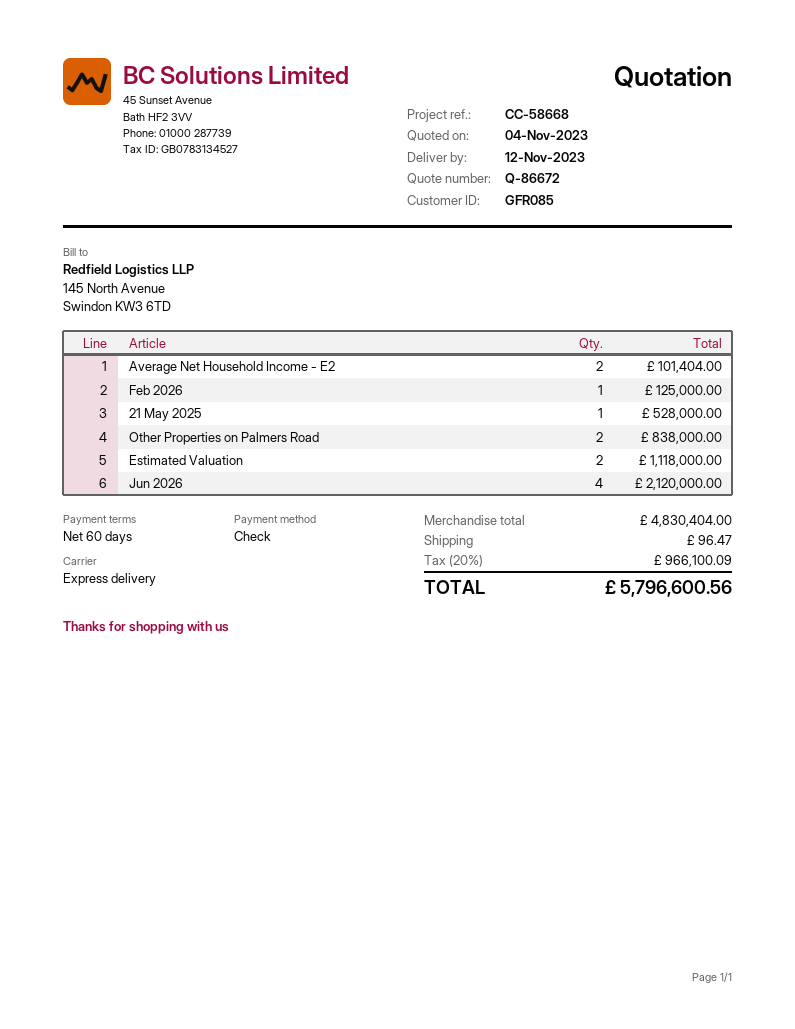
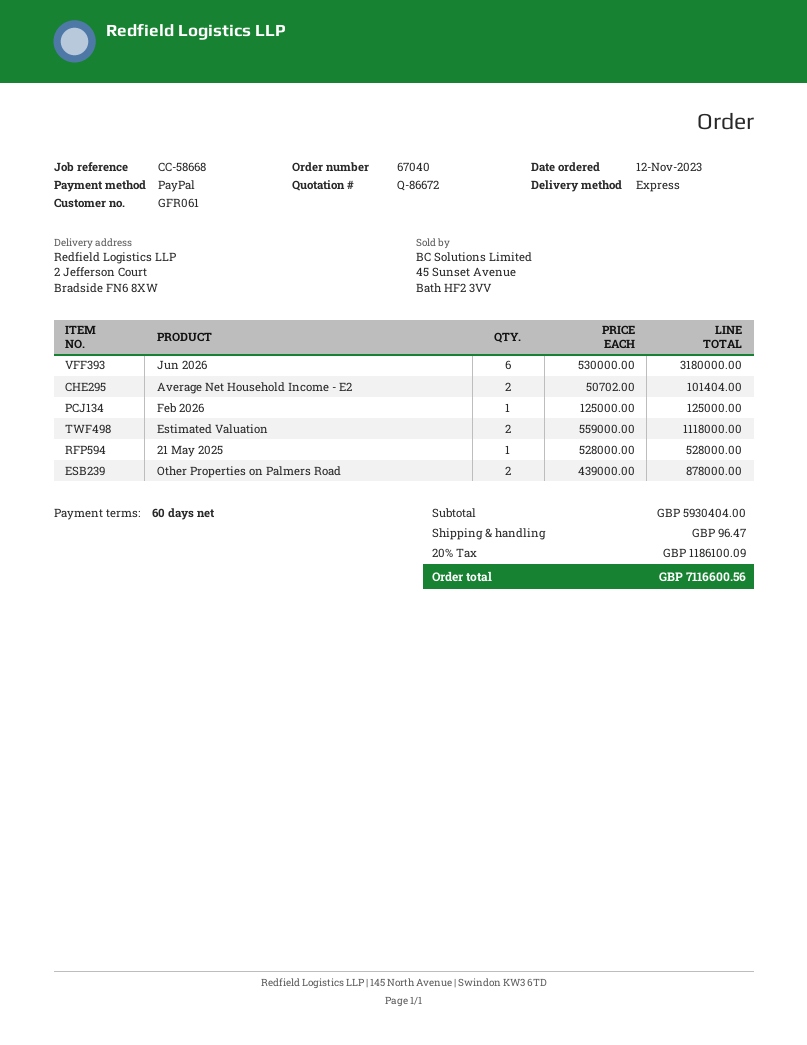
customer number: GFR085 -> GFR061
payment method: cheque -> PayPal
Other Properties on Palmers Road: 2 for 838000.00 -> 2 for 878000.00
Jun 2026: 4 for 2120000.00 -> 6 for 3180000.00
subtotal: 4830404.00 -> 5930404.00
tax: 20% = 966100.09 -> 20% = 1186100.09
total: 5796600.56 -> 7116600.56

